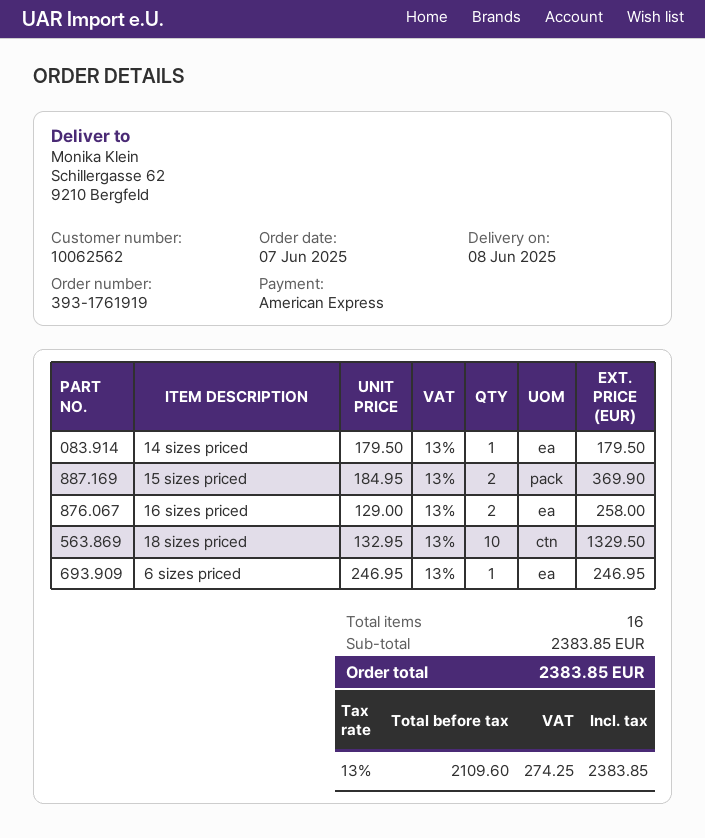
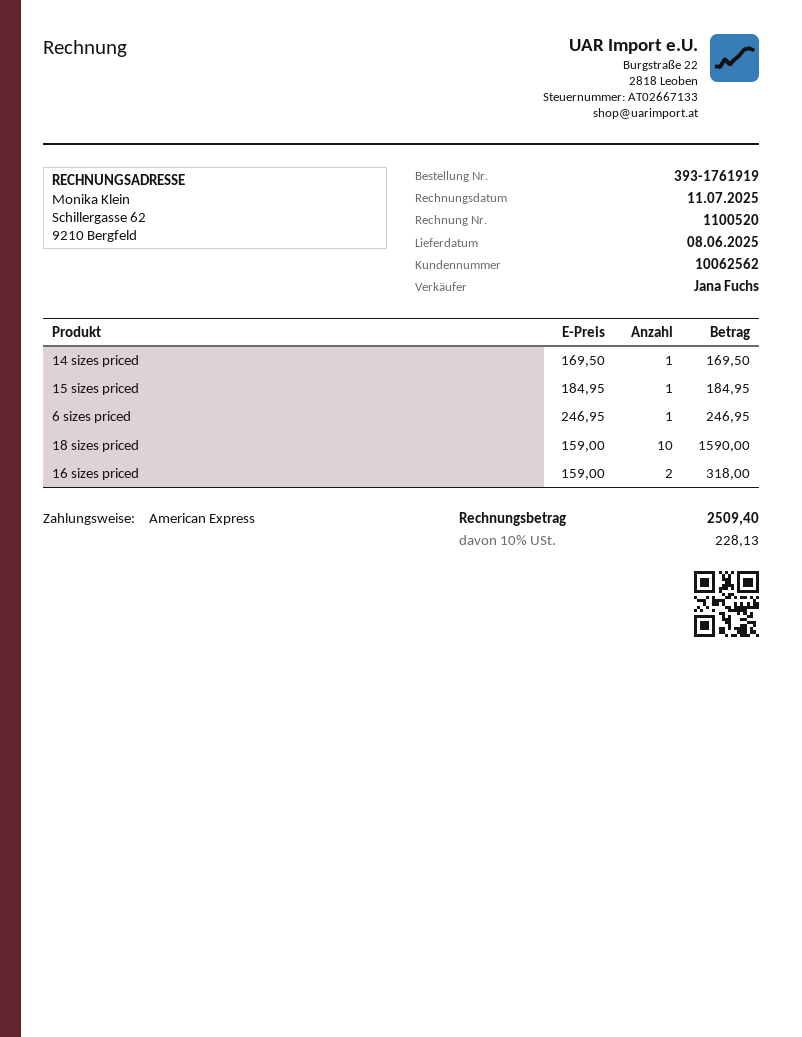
14 sizes priced: 1 x 179.50 = 179.50 -> 1 x 169.50 = 169.50
15 sizes priced: 2 x 184.95 = 369.90 -> 1 x 184.95 = 184.95
16 sizes priced: 2 x 129.00 = 258.00 -> 2 x 159.00 = 318.00
18 sizes priced: 10 x 132.95 = 1329.50 -> 10 x 159.00 = 1590.00
tax: 13% = 274.25 -> 10% = 228.13
total: 2383.85 -> 2509.40

